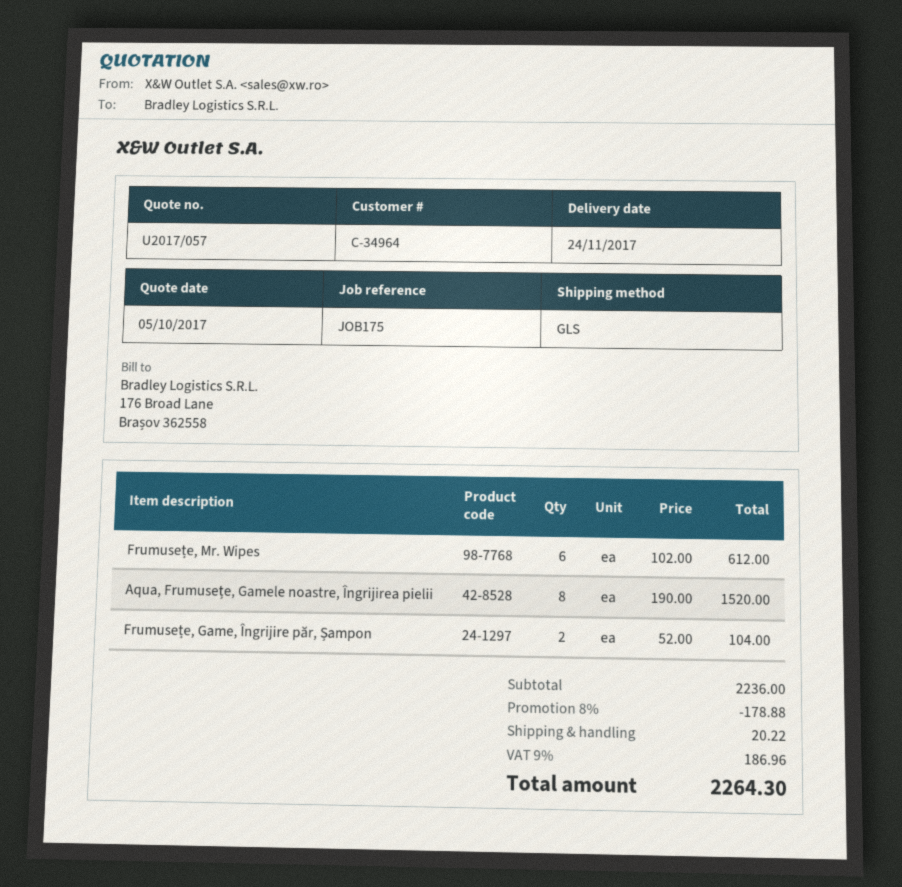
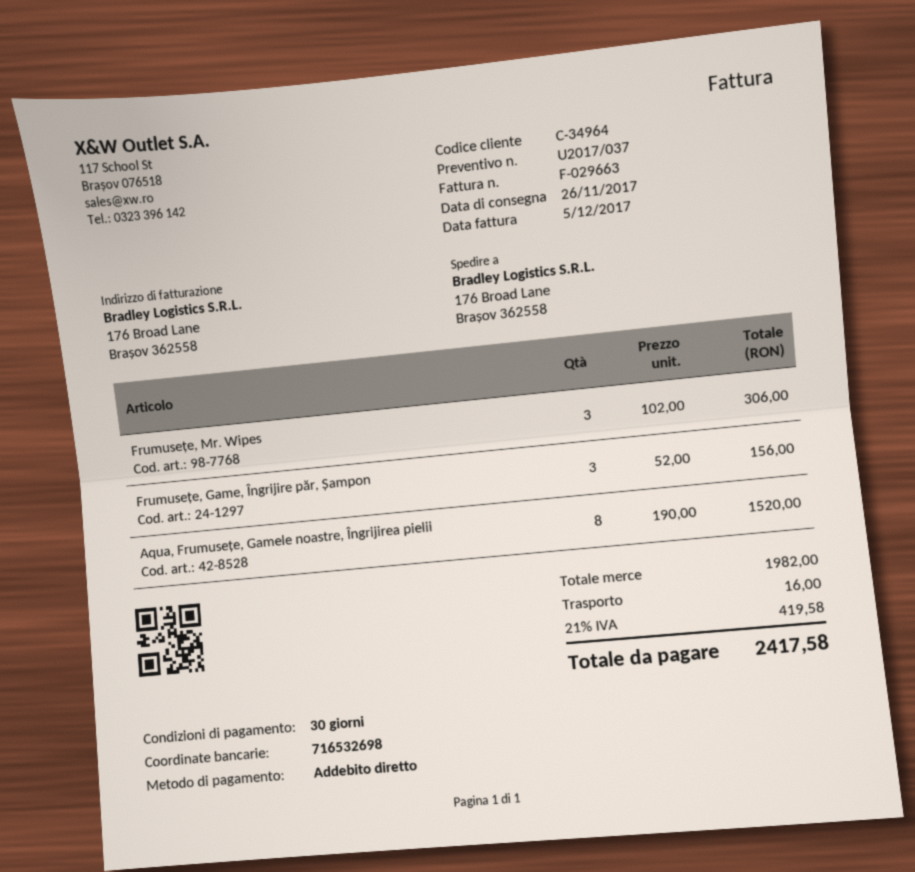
quote number: U2017/057 -> U2017/037
delivery date: 2017-11-24 -> 2017-11-26
Frumusețe, Mr. Wipes: 6 x 102.00 = 612.00 -> 3 x 102.00 = 306.00
Frumusețe, Game, Îngrijire păr, Șampon: 2 x 52.00 = 104.00 -> 3 x 52.00 = 156.00
subtotal: 2236.00 -> 1982.00
discount: 8% = 178.88 -> none
shipping: 20.22 -> 16.00
tax: 9% = 186.96 -> 21% = 419.58
total: 2264.30 -> 2417.58

